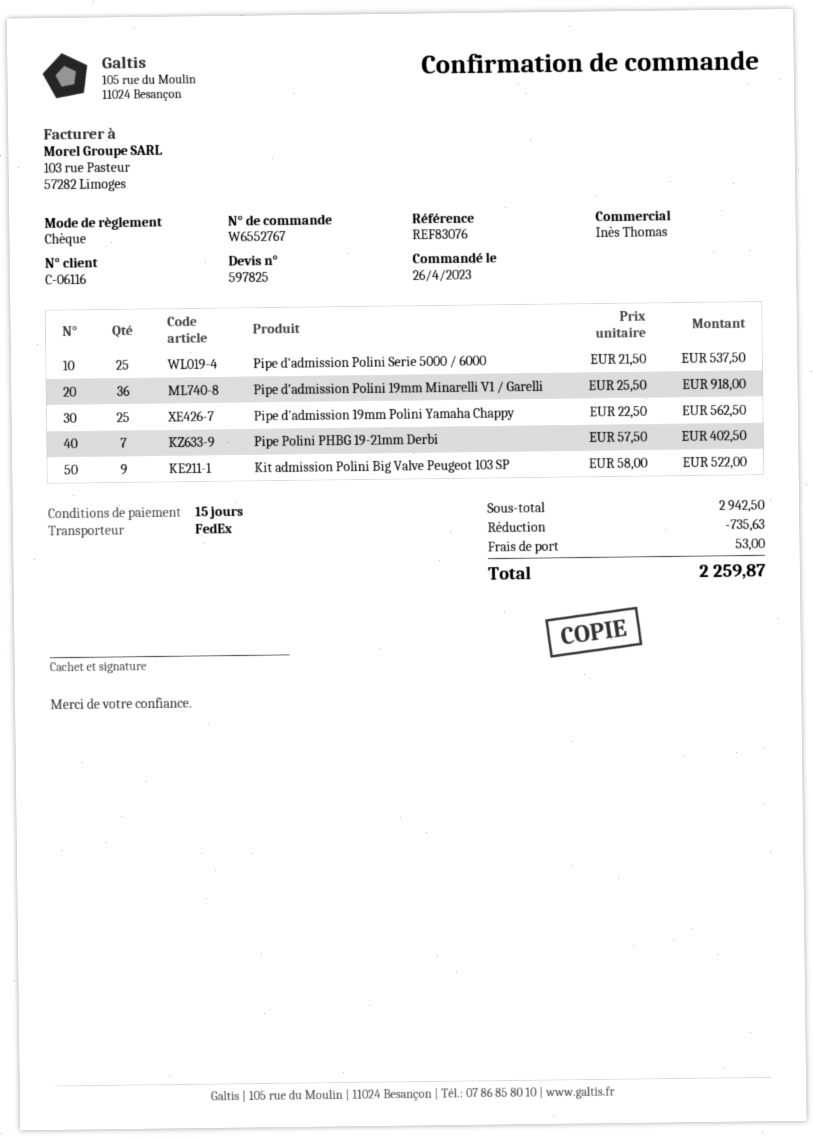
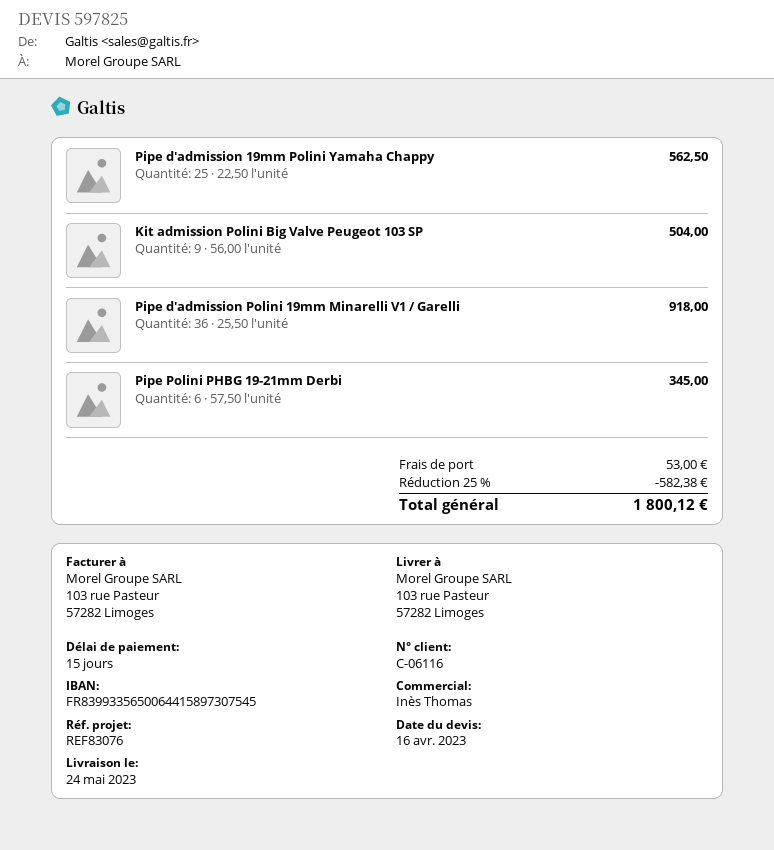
Pipe d'admission Polini Serie 5000 / 6000: 25 x 21.50 = 537.50 -> none
Pipe Polini PHBG 19-21mm Derbi: 7 x 57.50 = 402.50 -> 6 x 57.50 = 345.00
Kit admission Polini Big Valve Peugeot 103 SP: 9 x 58.00 = 522.00 -> 9 x 56.00 = 504.00
discount: 735.63 -> 582.38
total: 2259.87 -> 1800.12

